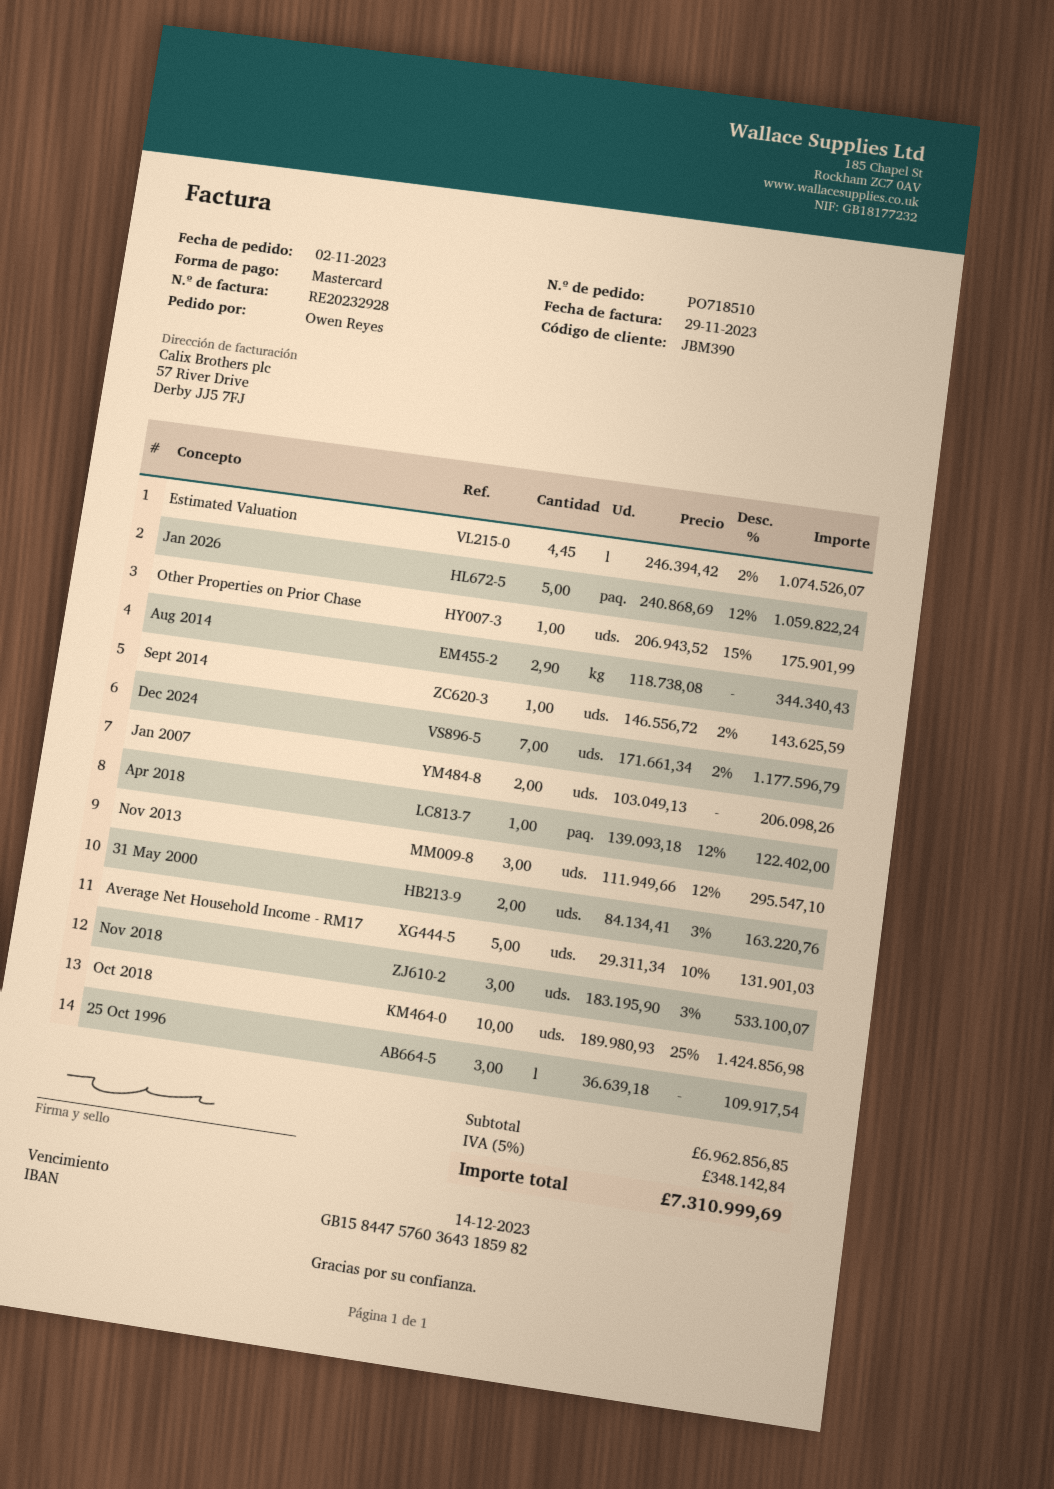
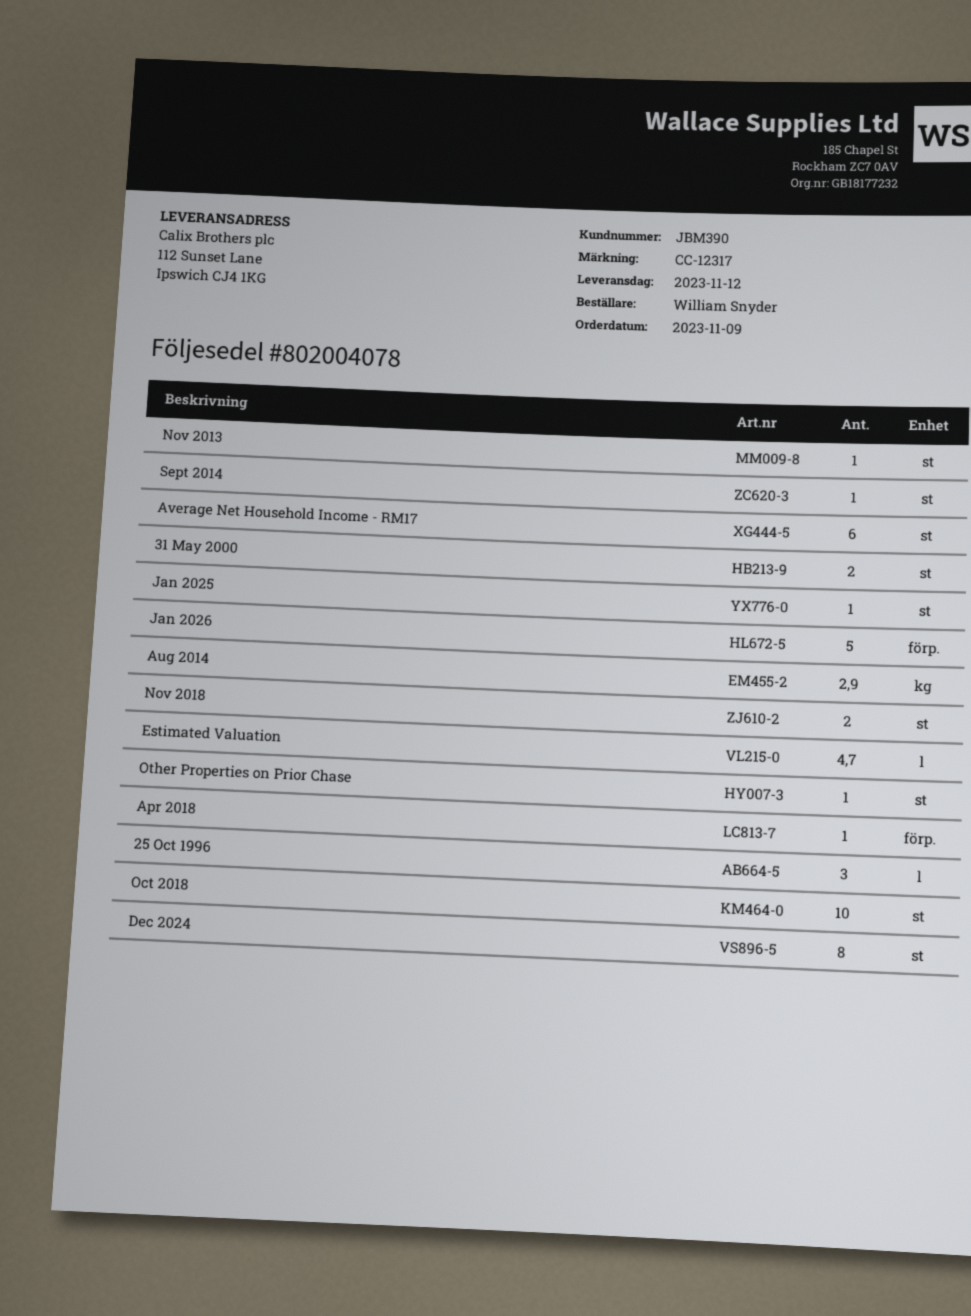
order date: 2023-11-02 -> 2023-11-09
ordered by: Owen Reyes -> William Snyder
Estimated Valuation: 4.45 -> 4.7
Dec 2024: 7 -> 8
Jan 2007: 2 -> none
Nov 2013: 3 -> 1
Average Net Household Income - RM17: 5 -> 6
Nov 2018: 3 -> 2
Jan 2025: none -> 1

